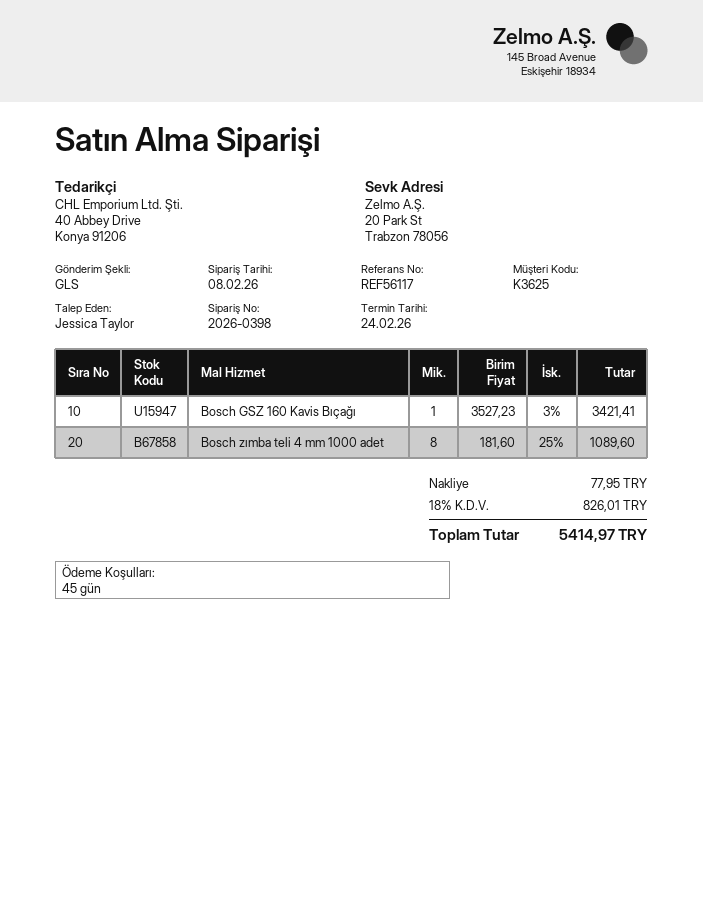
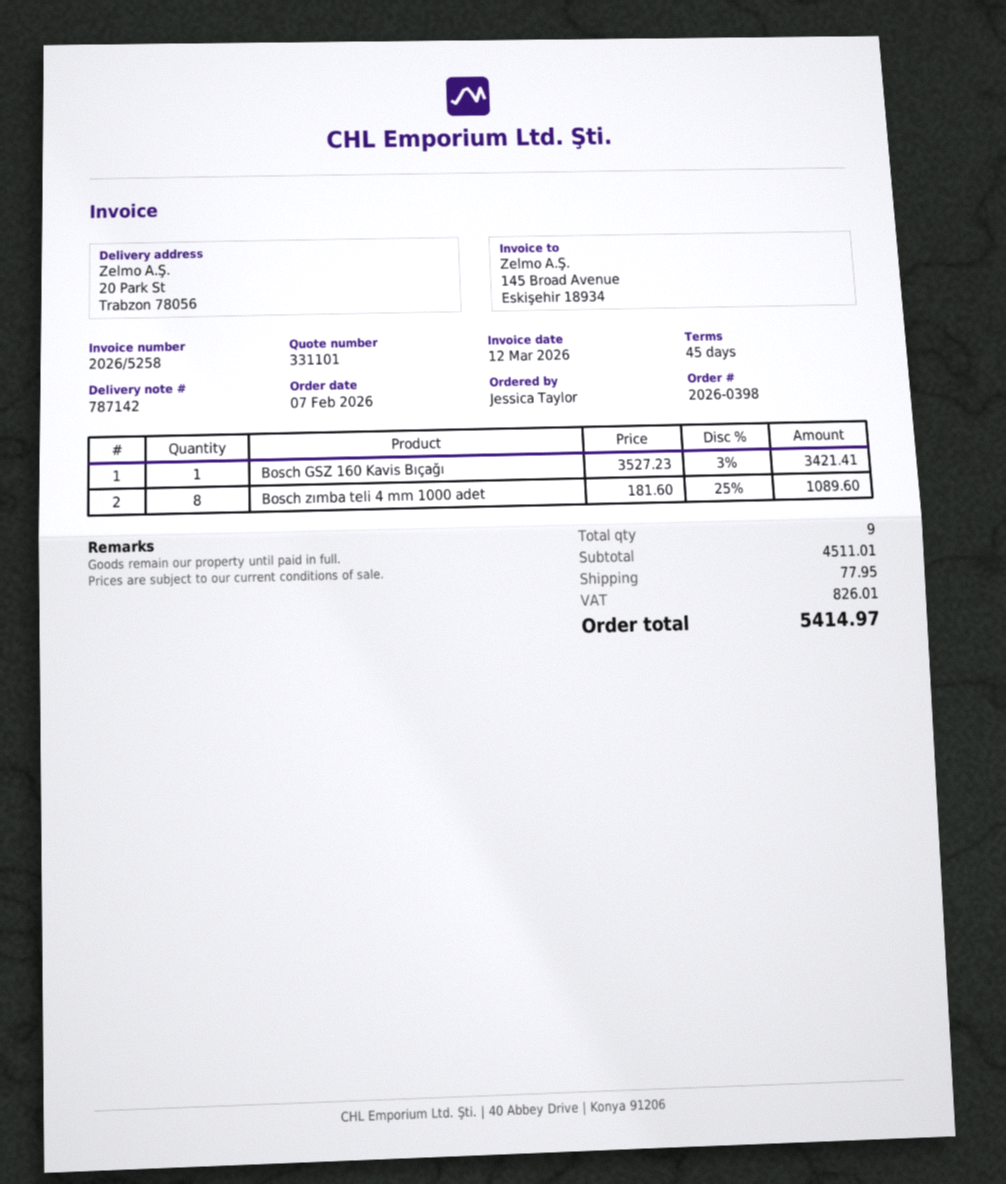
order date: 2026-02-08 -> 2026-02-07

